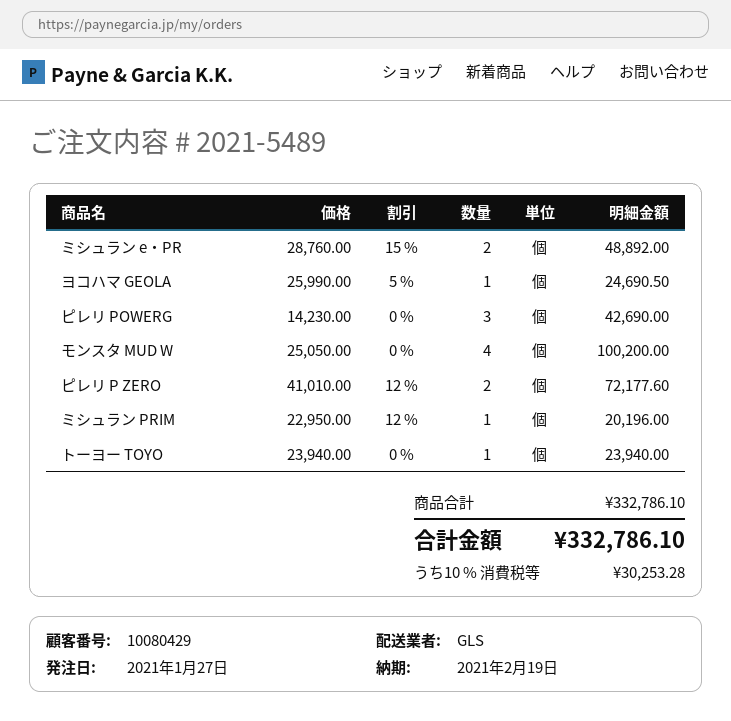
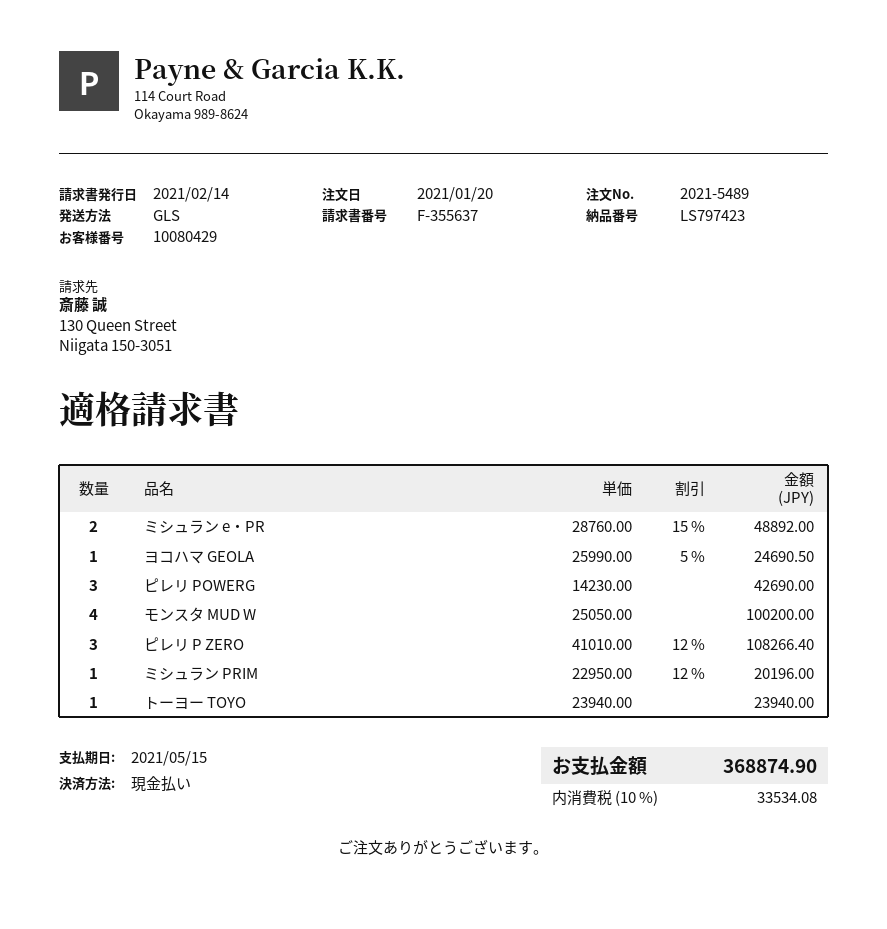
order date: 2021-01-27 -> 2021-01-20
ピレリ P ZERO: 2 x 41010.00 - 12% = 72177.60 -> 3 x 41010.00 - 12% = 108266.40
tax: 10% = 30253.28 -> 10% = 33534.08
total: 332786.10 -> 368874.90

